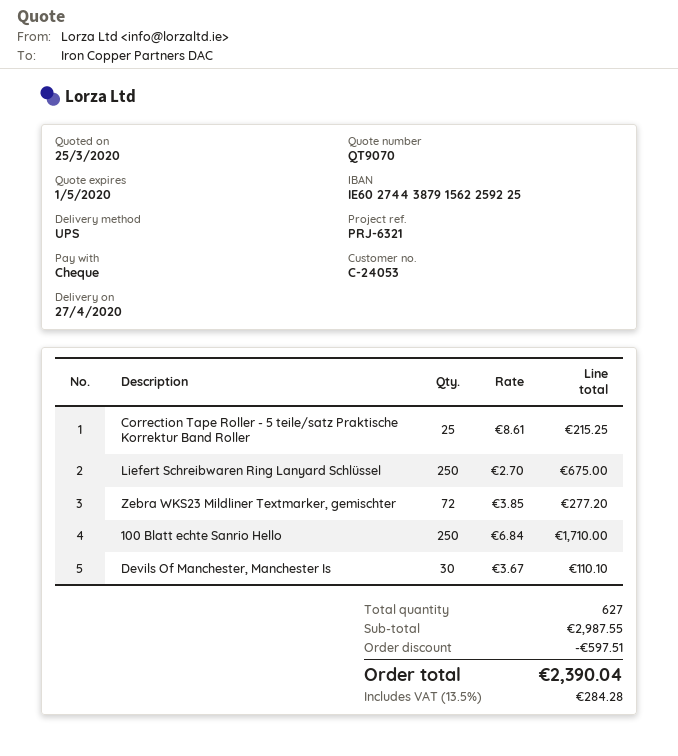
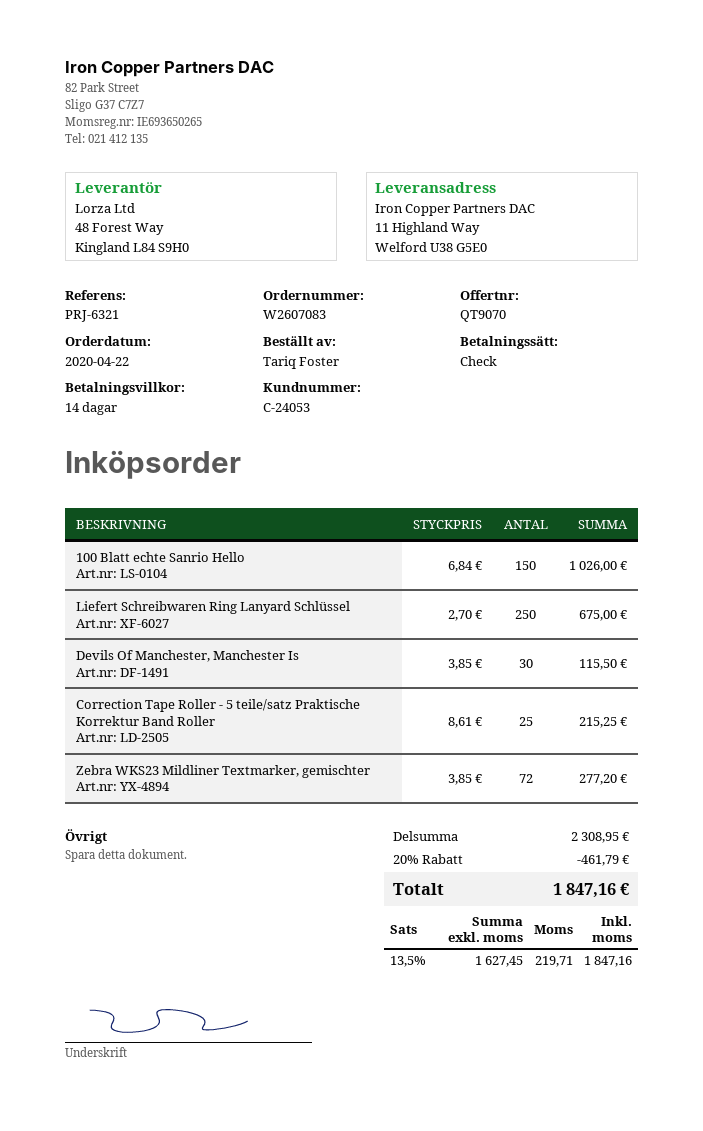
100 Blatt echte Sanrio Hello: 250 x 6.84 = 1710.00 -> 150 x 6.84 = 1026.00
Devils Of Manchester, Manchester Is: 30 x 3.67 = 110.10 -> 30 x 3.85 = 115.50
subtotal: 2987.55 -> 2308.95
discount: 597.51 -> 461.79
tax: 13.5% = 284.28 -> 13.5% = 219.71
total: 2390.04 -> 1847.16

